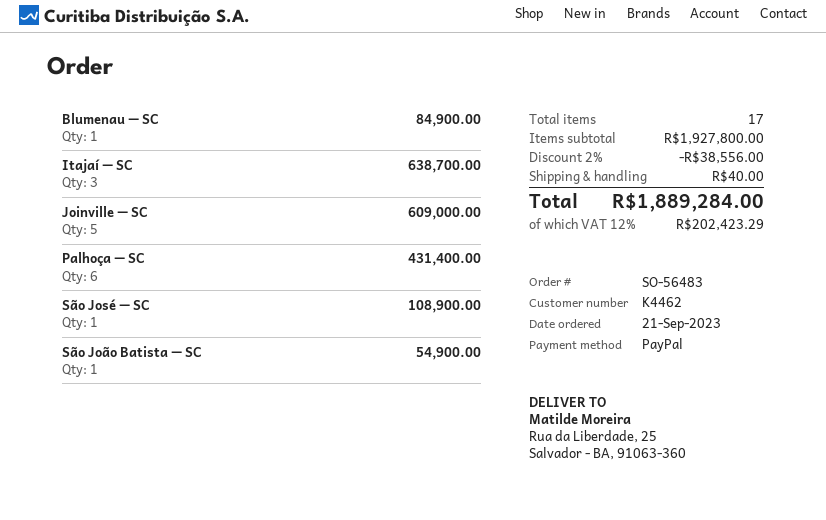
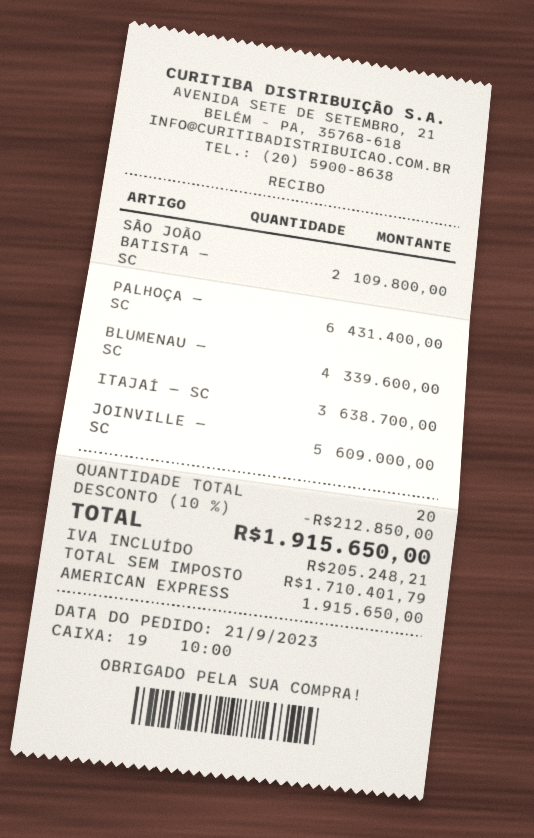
payment method: PayPal -> American Express
Blumenau — SC: 1 for 84900.00 -> 4 for 339600.00
São José — SC: 1 for 108900.00 -> none
São João Batista — SC: 1 for 54900.00 -> 2 for 109800.00
total quantity: 17 -> 20
discount: 2% = 38556.00 -> 10% = 212850.00
shipping: 40.00 -> none
tax: 202423.29 -> 205248.21
total: 1889284.00 -> 1915650.00

